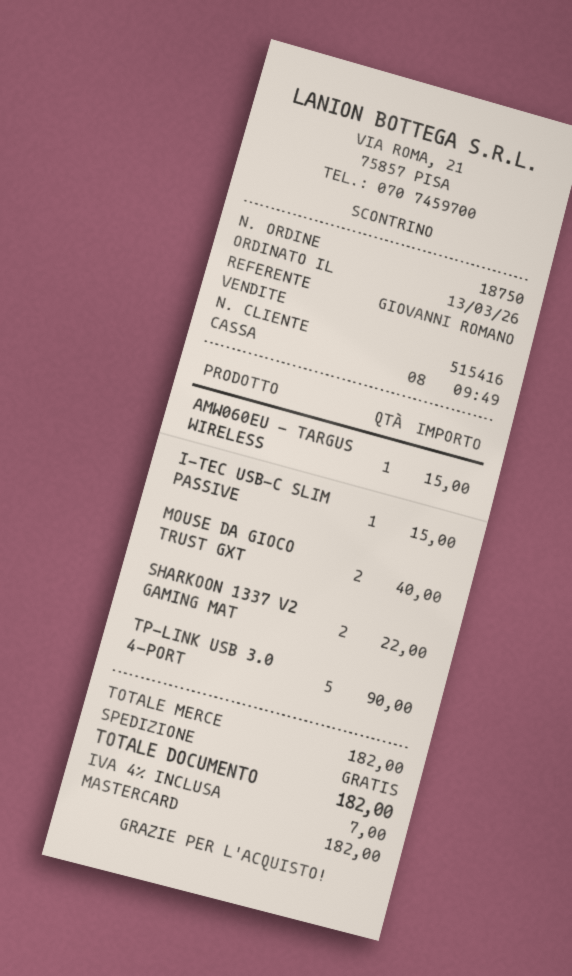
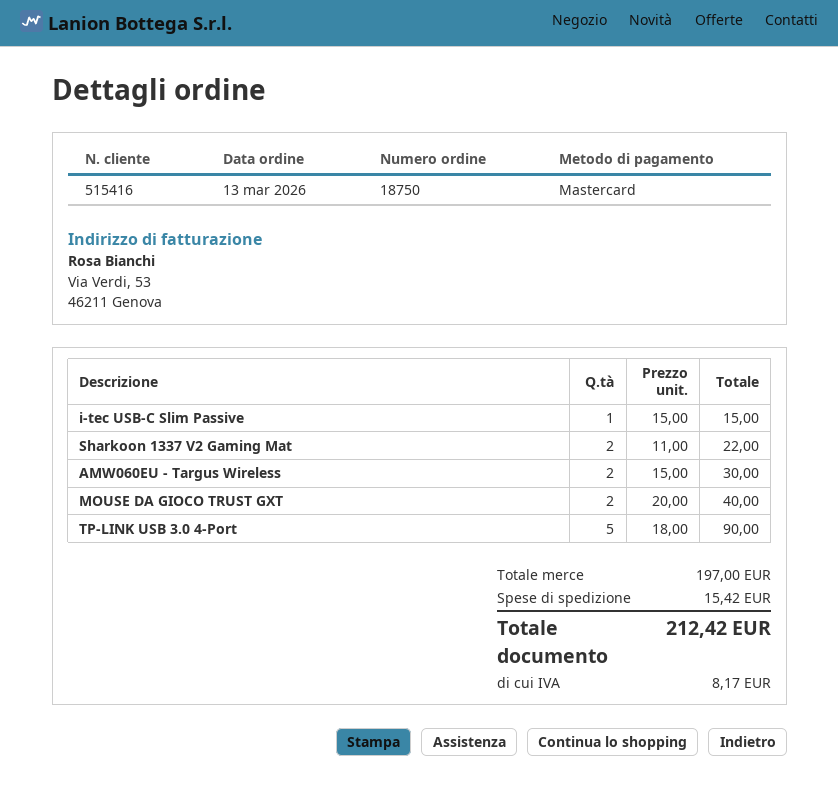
AMW060EU - TARGUS WIRELESS: 1 for 15.00 -> 2 for 30.00
subtotal: 182.00 -> 197.00
shipping: 0.00 -> 15.42
tax: 7.00 -> 8.17
total: 182.00 -> 212.42

